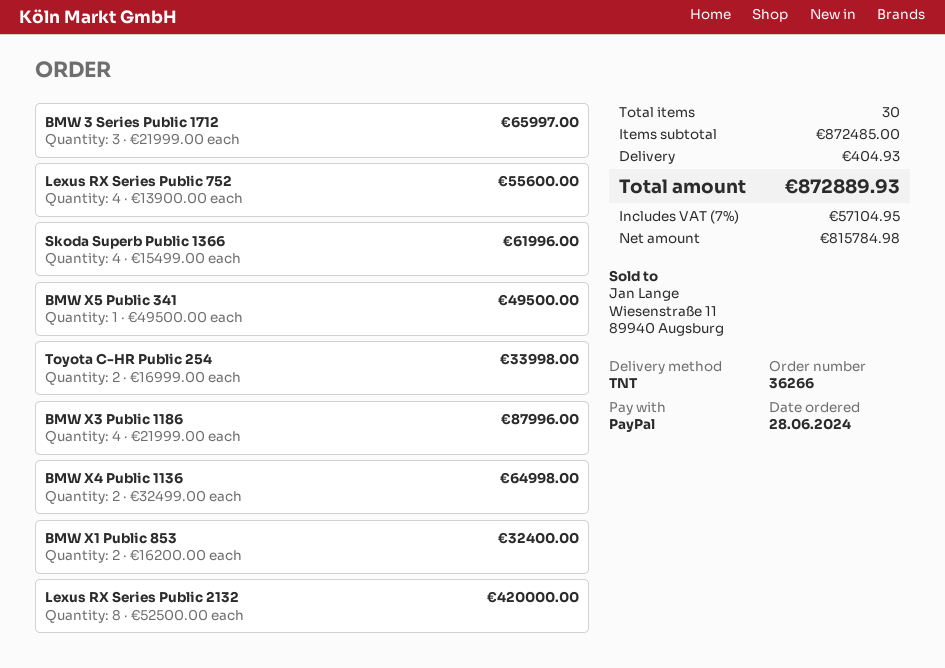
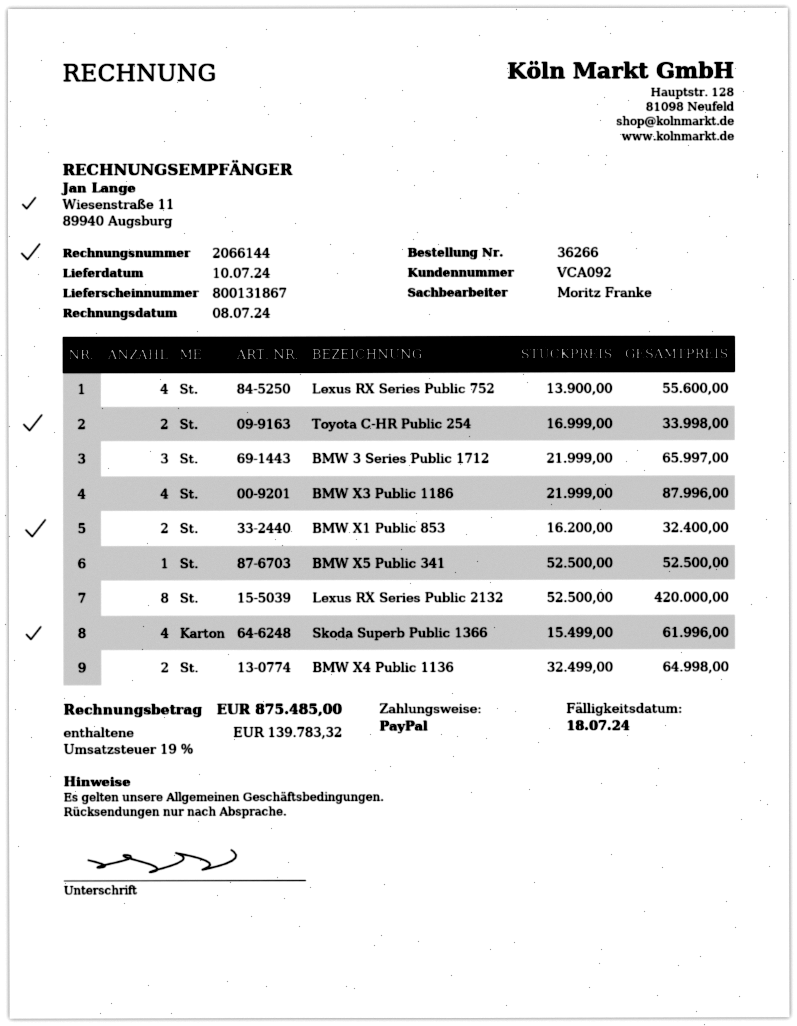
BMW X5 Public 341: 1 x 49500.00 = 49500.00 -> 1 x 52500.00 = 52500.00
shipping: 404.93 -> none
tax: 7% = 57104.95 -> 19% = 139783.32
total: 872889.93 -> 875485.00

